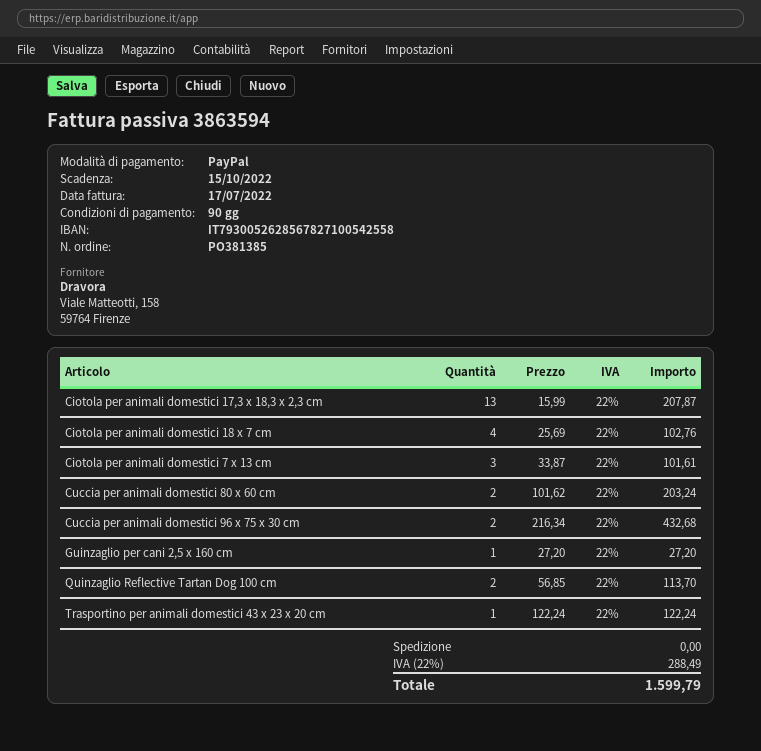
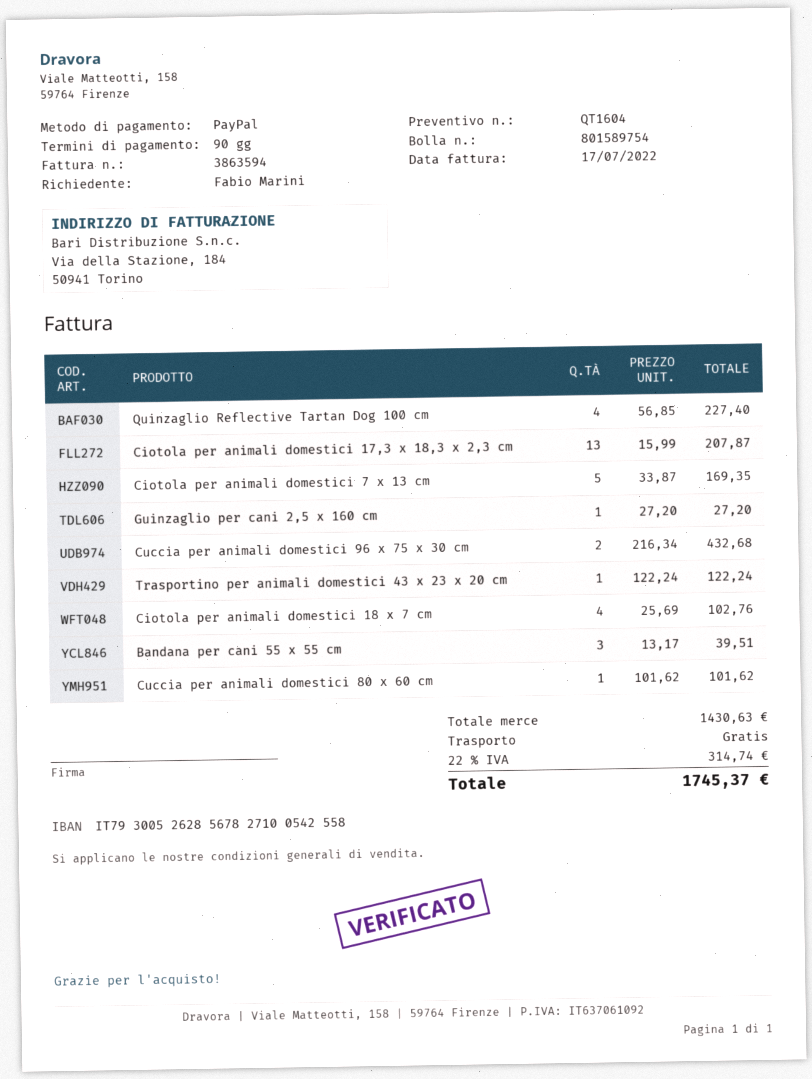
Ciotola per animali domestici 7 x 13 cm: 3 x 33.87 = 101.61 -> 5 x 33.87 = 169.35
Cuccia per animali domestici 80 x 60 cm: 2 x 101.62 = 203.24 -> 1 x 101.62 = 101.62
Quinzaglio Reflective Tartan Dog 100 cm: 2 x 56.85 = 113.70 -> 4 x 56.85 = 227.40
Bandana per cani 55 x 55 cm: none -> 3 x 13.17 = 39.51
tax: 22% = 288.49 -> 22% = 314.74
total: 1599.79 -> 1745.37

